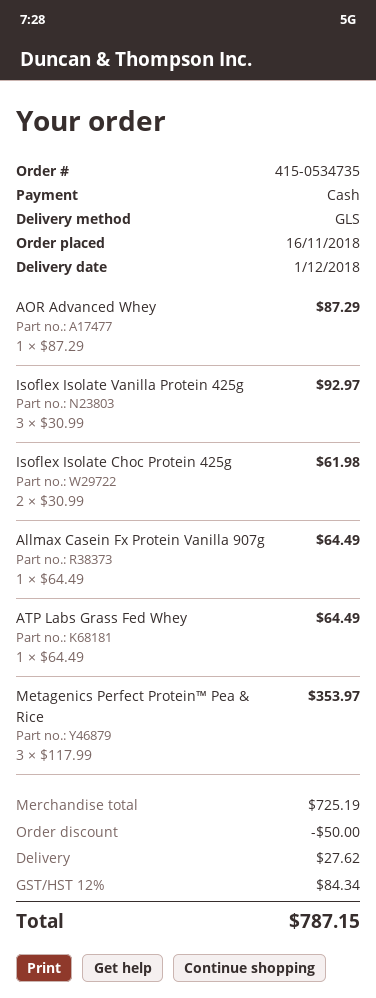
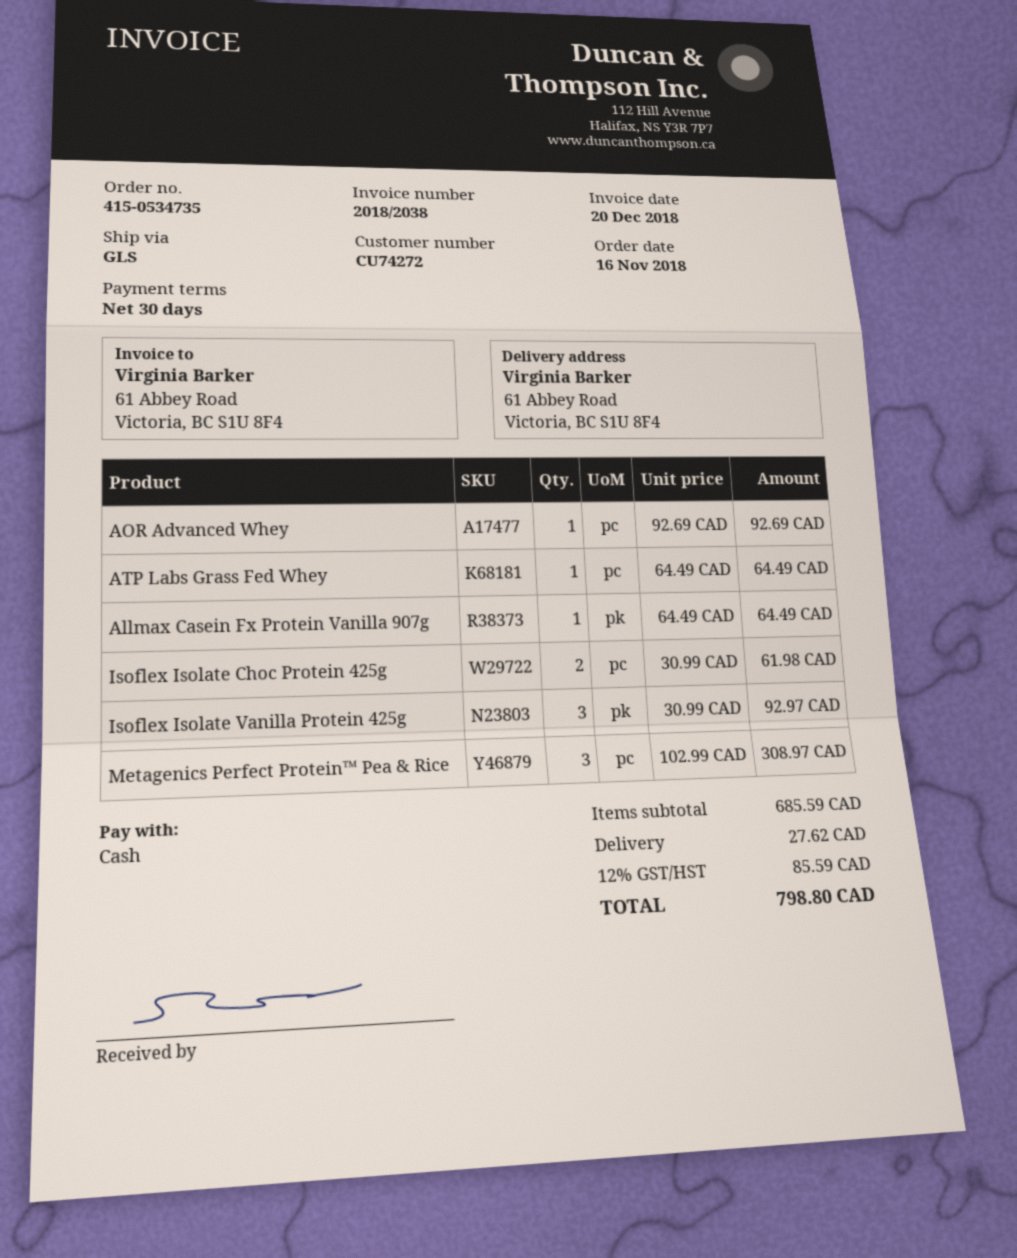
AOR Advanced Whey: 1 x 87.29 = 87.29 -> 1 x 92.69 = 92.69
Metagenics Perfect Protein™ Pea & Rice: 3 x 117.99 = 353.97 -> 3 x 102.99 = 308.97
subtotal: 725.19 -> 685.59
discount: 50.00 -> none
tax: 12% = 84.34 -> 12% = 85.59
total: 787.15 -> 798.80

